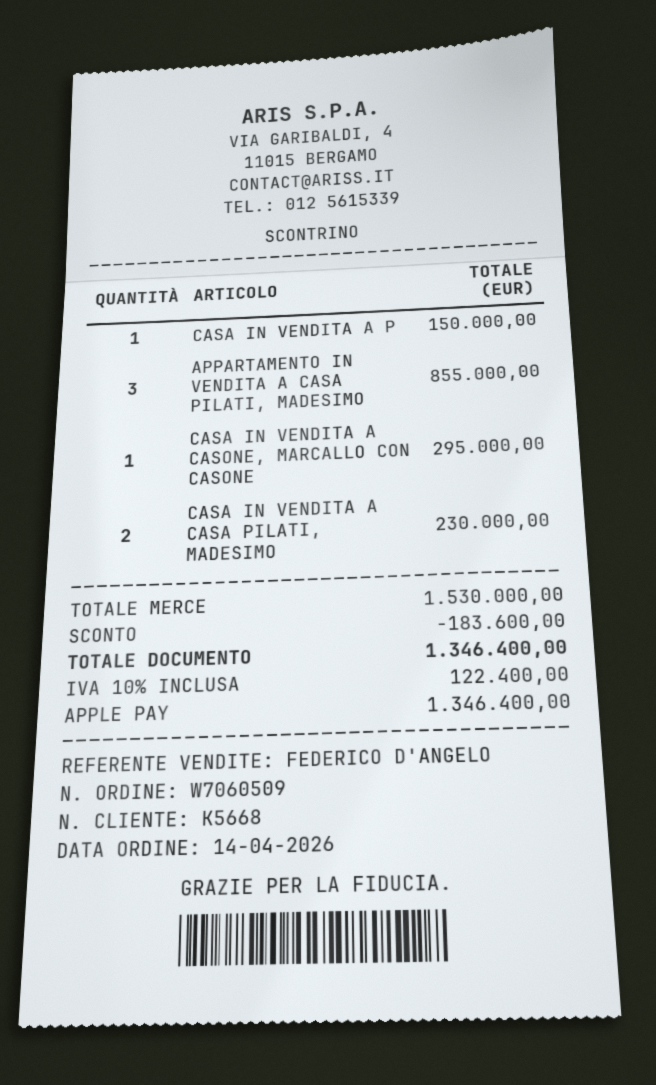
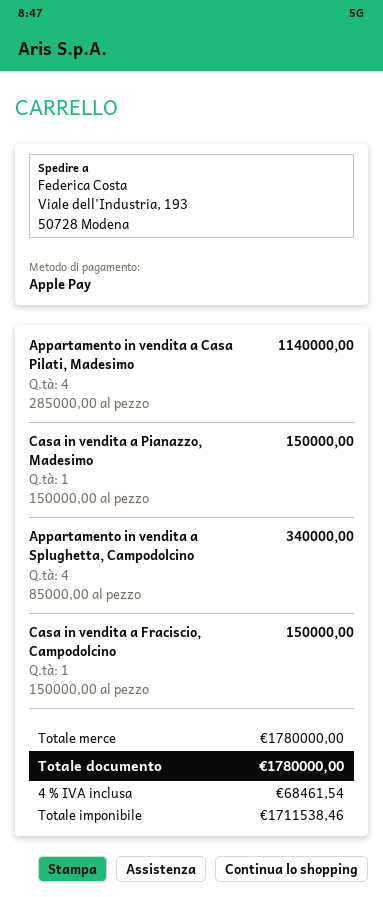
APPARTAMENTO IN VENDITA A CASA PILATI, MADESIMO: 3 for 855000.00 -> 4 for 1140000.00
CASA IN VENDITA A CASONE, MARCALLO CON CASONE: 1 for 295000.00 -> none
CASA IN VENDITA A CASA PILATI, MADESIMO: 2 for 230000.00 -> none
Appartamento in vendita a Splughetta, Campodolcino: none -> 4 for 340000.00
Casa in vendita a Fraciscio, Campodolcino: none -> 1 for 150000.00
subtotal: 1530000.00 -> 1780000.00
discount: 183600.00 -> none
tax: 10% = 122400.00 -> 4% = 68461.54
total: 1346400.00 -> 1780000.00

